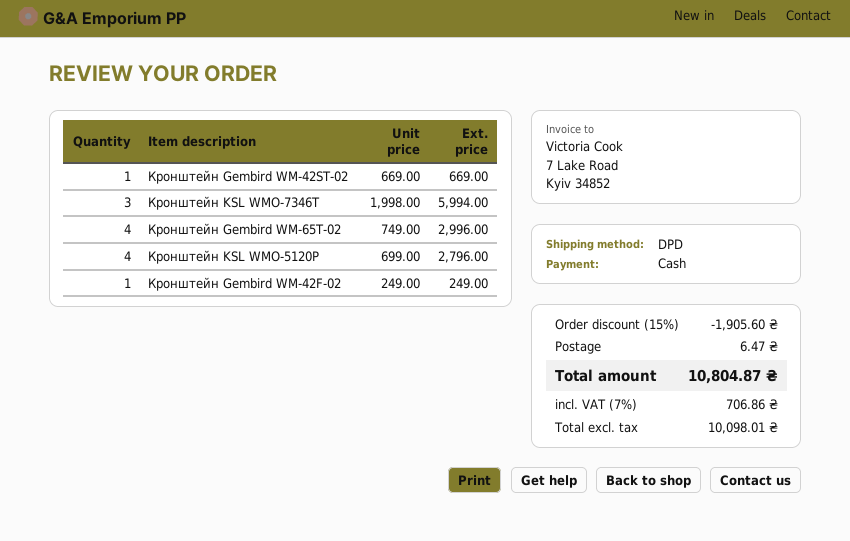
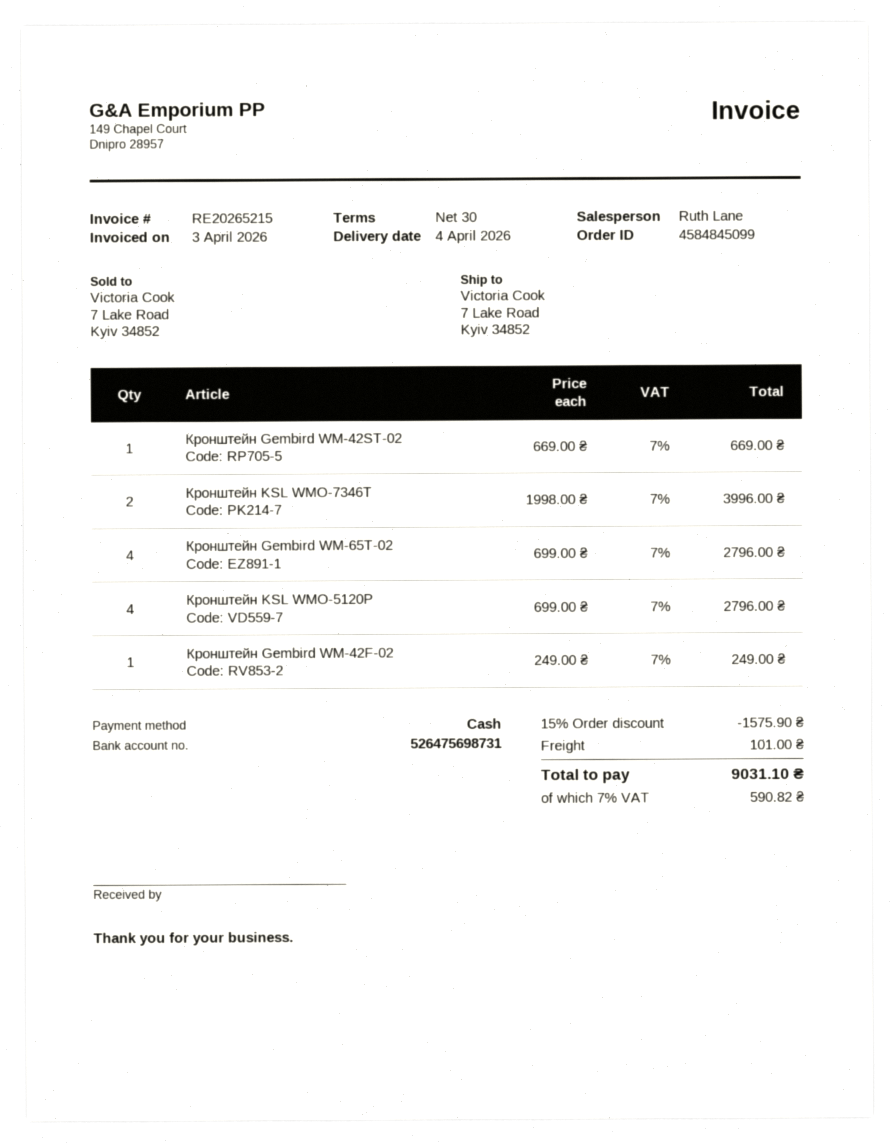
Кронштейн KSL WMO-7346T: 3 x 1998.00 = 5994.00 -> 2 x 1998.00 = 3996.00
Кронштейн Gembird WM-65T-02: 4 x 749.00 = 2996.00 -> 4 x 699.00 = 2796.00
discount: 15% = 1905.60 -> 15% = 1575.90
shipping: 6.47 -> 101.00
tax: 7% = 706.86 -> 7% = 590.82
total: 10804.87 -> 9031.10

